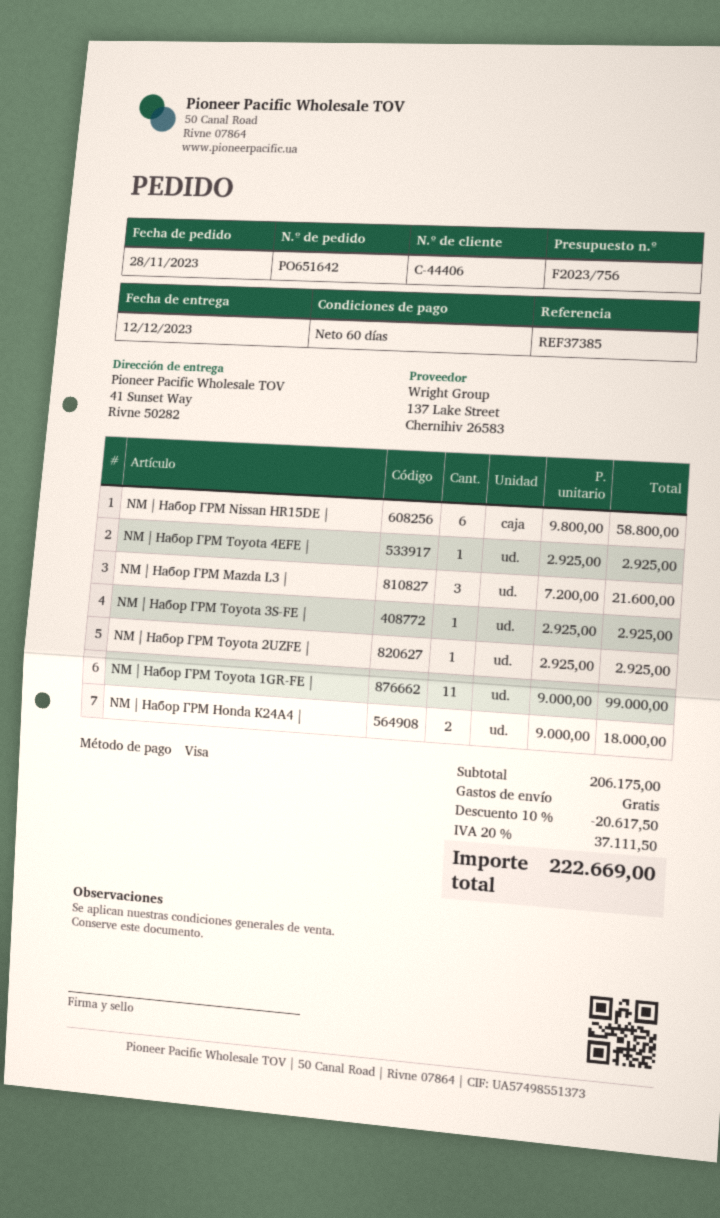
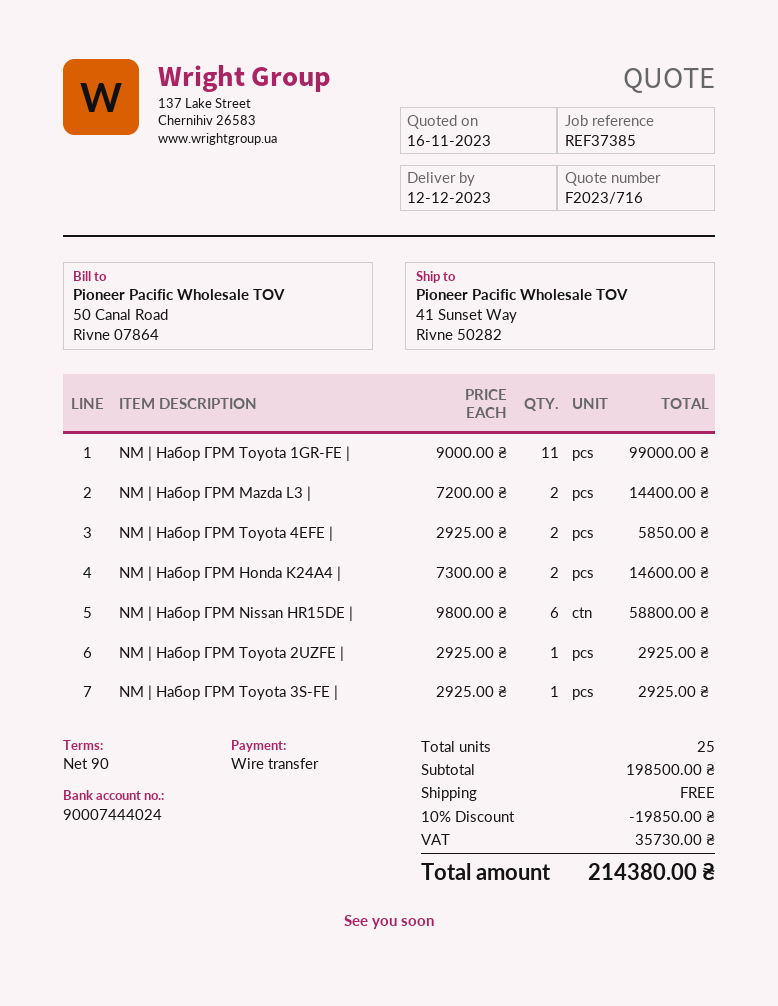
quote number: F2023/756 -> F2023/716
payment terms: 60 days -> 90 days
payment method: Visa -> bank transfer
NM | Набор ГРМ Toyota 4EFE |: 1 x 2925.00 = 2925.00 -> 2 x 2925.00 = 5850.00
NM | Набор ГРМ Mazda L3 |: 3 x 7200.00 = 21600.00 -> 2 x 7200.00 = 14400.00
NM | Набор ГРМ Honda K24A4 |: 2 x 9000.00 = 18000.00 -> 2 x 7300.00 = 14600.00
subtotal: 206175.00 -> 198500.00
discount: 10% = 20617.50 -> 10% = 19850.00
tax: 37111.50 -> 35730.00
total: 222669.00 -> 214380.00

